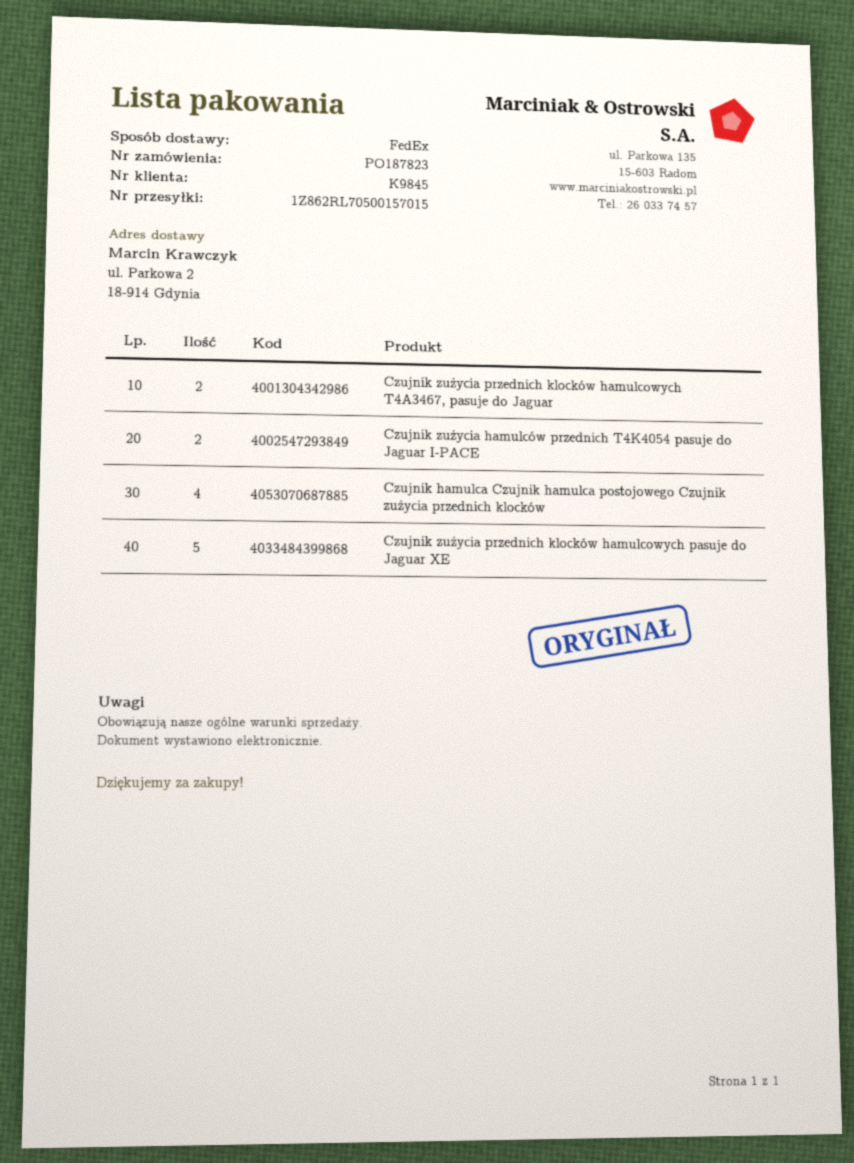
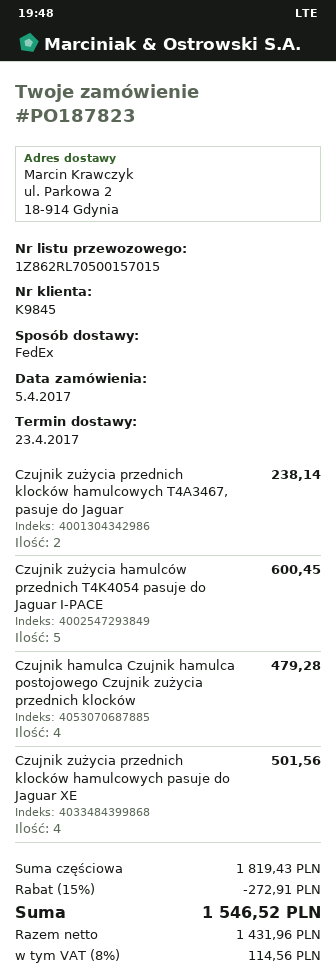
Czujnik zużycia hamulców przednich T4K4054 pasuje do Jaguar I-PACE: 2 -> 5
Czujnik zużycia przednich klocków hamulcowych pasuje do Jaguar XE: 5 -> 4

